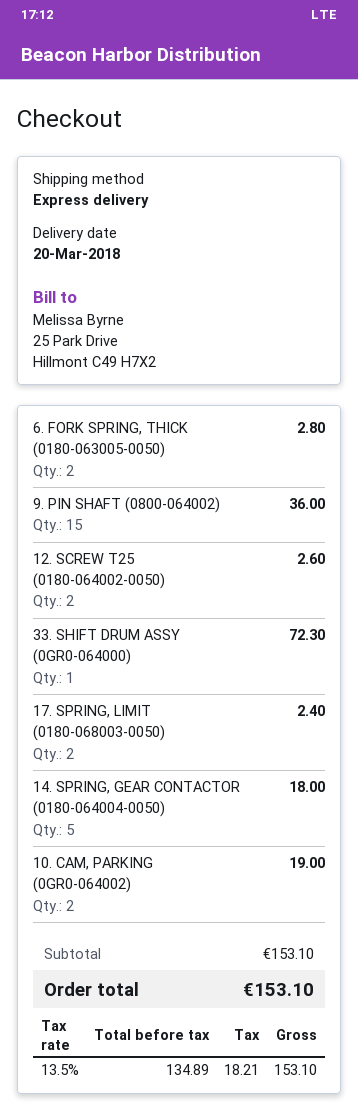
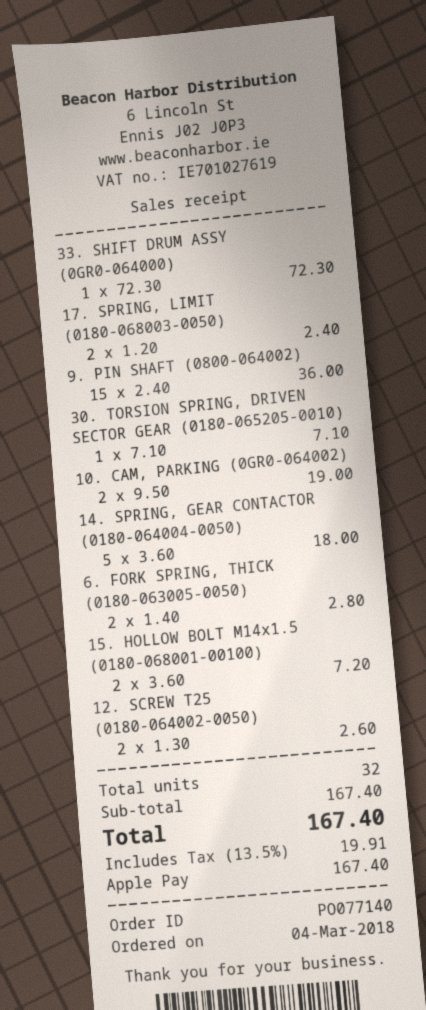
30. TORSION SPRING, DRIVEN SECTOR GEAR (0180-065205-0010): none -> 1 for 7.10
15. HOLLOW BOLT M14x1.5 (0180-068001-00100): none -> 2 for 7.20
subtotal: 153.10 -> 167.40
tax: 13.5% = 18.21 -> 13.5% = 19.91
total: 153.10 -> 167.40

